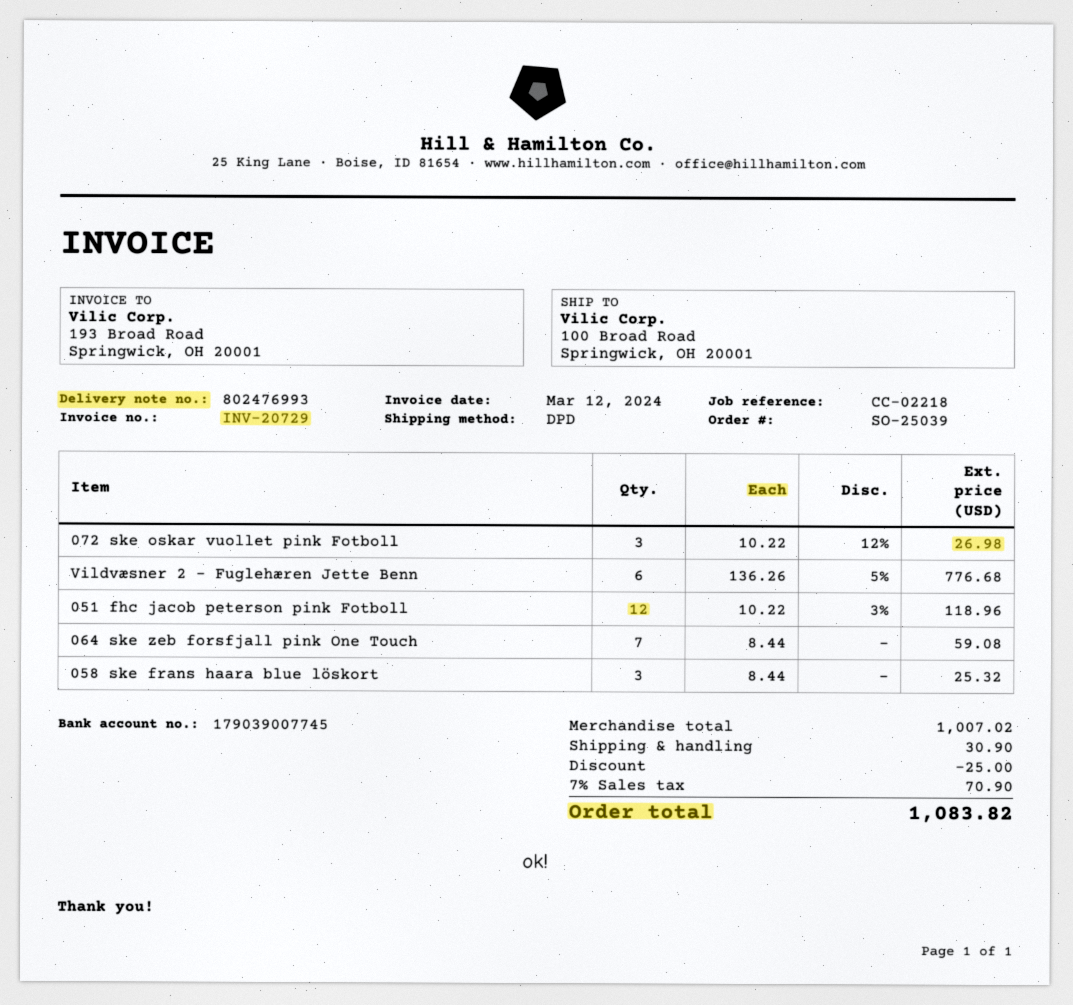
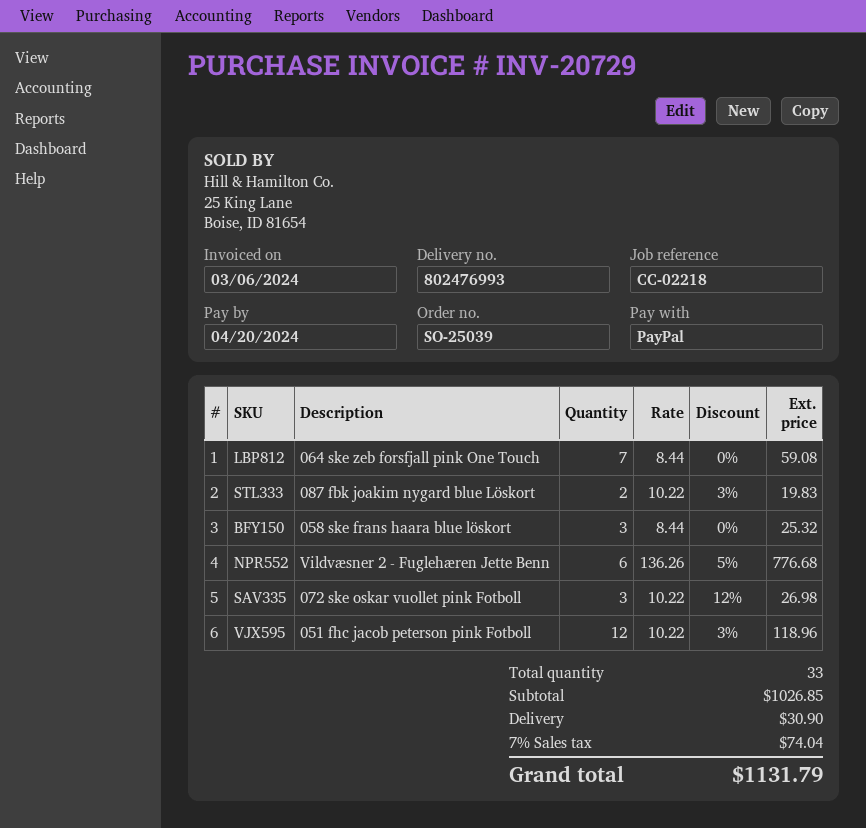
invoice date: 2024-03-12 -> 2024-03-06
087 fbk joakim nygard blue Löskort: none -> 2 x 10.22 - 3% = 19.83
subtotal: 1007.02 -> 1026.85
discount: 25.00 -> none
tax: 7% = 70.90 -> 7% = 74.04
total: 1083.82 -> 1131.79

